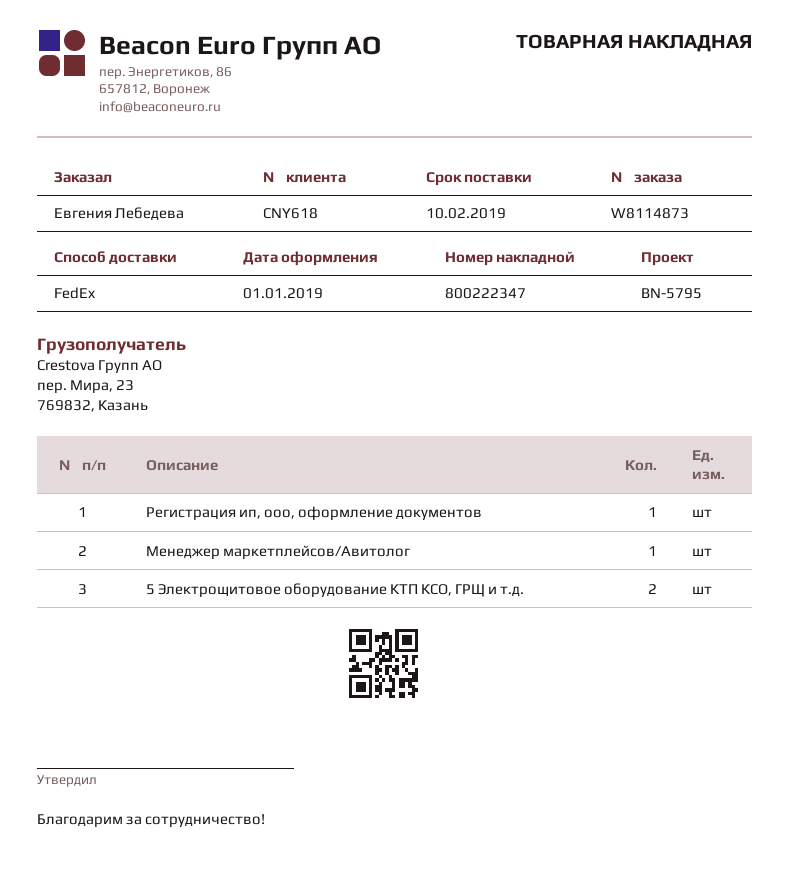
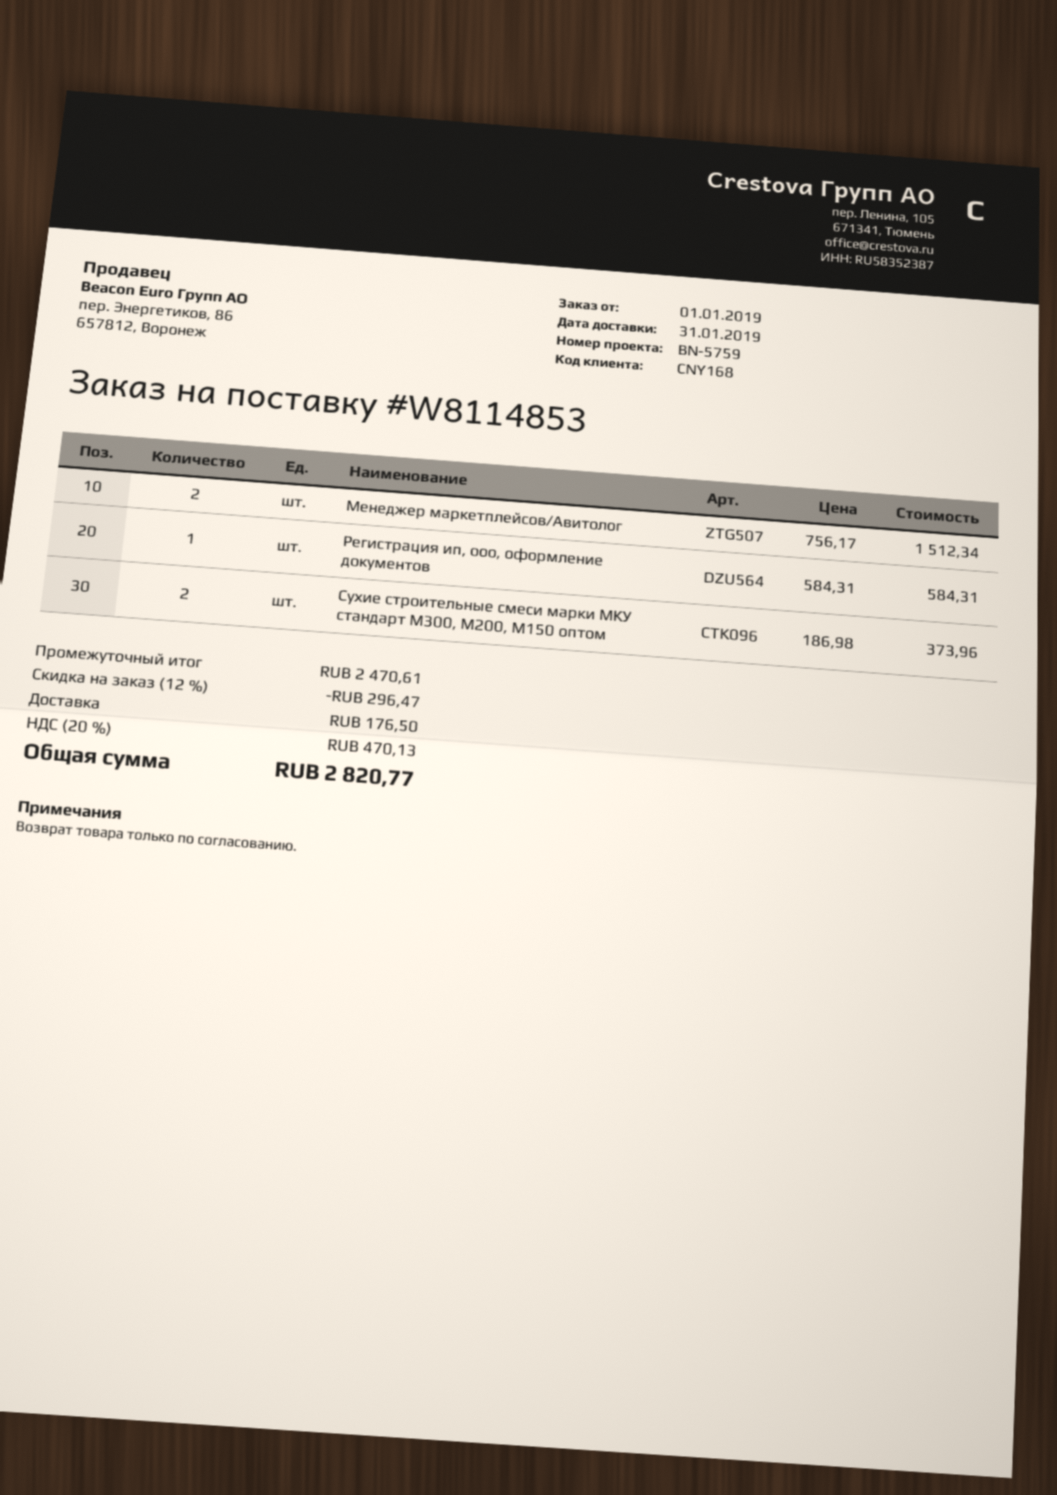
order number: W8114873 -> W8114853
delivery date: 2019-02-10 -> 2019-01-31
customer number: CNY618 -> CNY168
reference: BN-5795 -> BN-5759
Менеджер маркетплейсов/Авитолог: 1 -> 2
5 Электрощитовое оборудование КТП КСО, ГРЩ и т.д.: 2 -> none
Сухие строительные смеси марки МКУ стандарт М300, М200, М150 оптом: none -> 2

